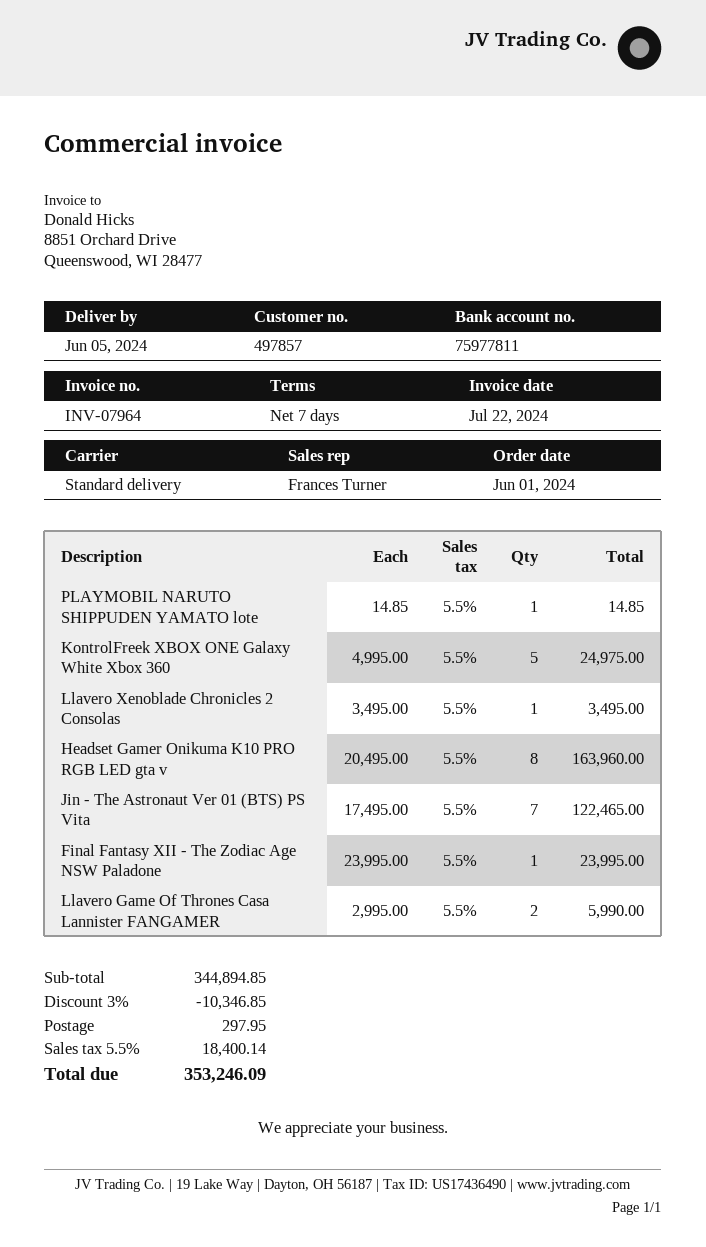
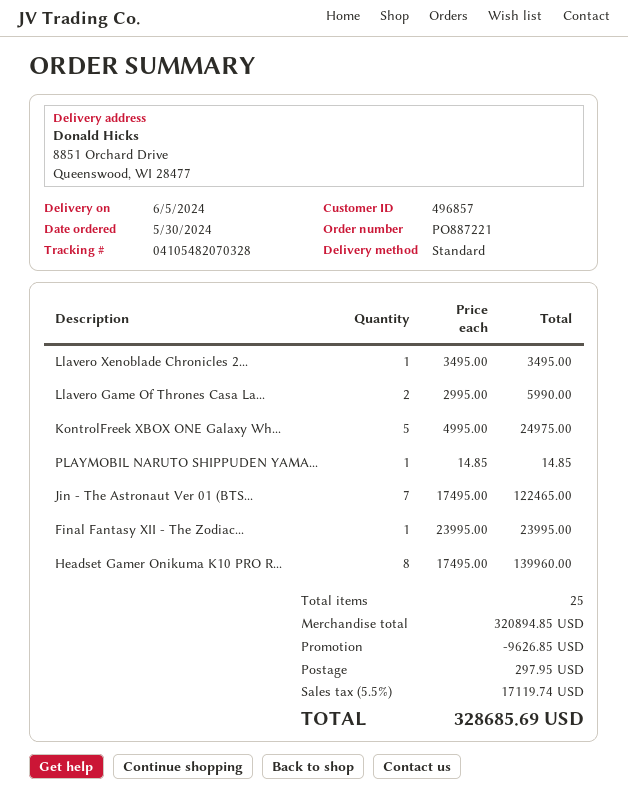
order date: 2024-06-01 -> 2024-05-30
customer number: 497857 -> 496857
Headset Gamer Onikuma K10 PRO RGB LED gta v: 8 x 20495.00 = 163960.00 -> 8 x 17495.00 = 139960.00
subtotal: 344894.85 -> 320894.85
discount: 10346.85 -> 9626.85
tax: 5.5% = 18400.14 -> 5.5% = 17119.74
total: 353246.09 -> 328685.69

